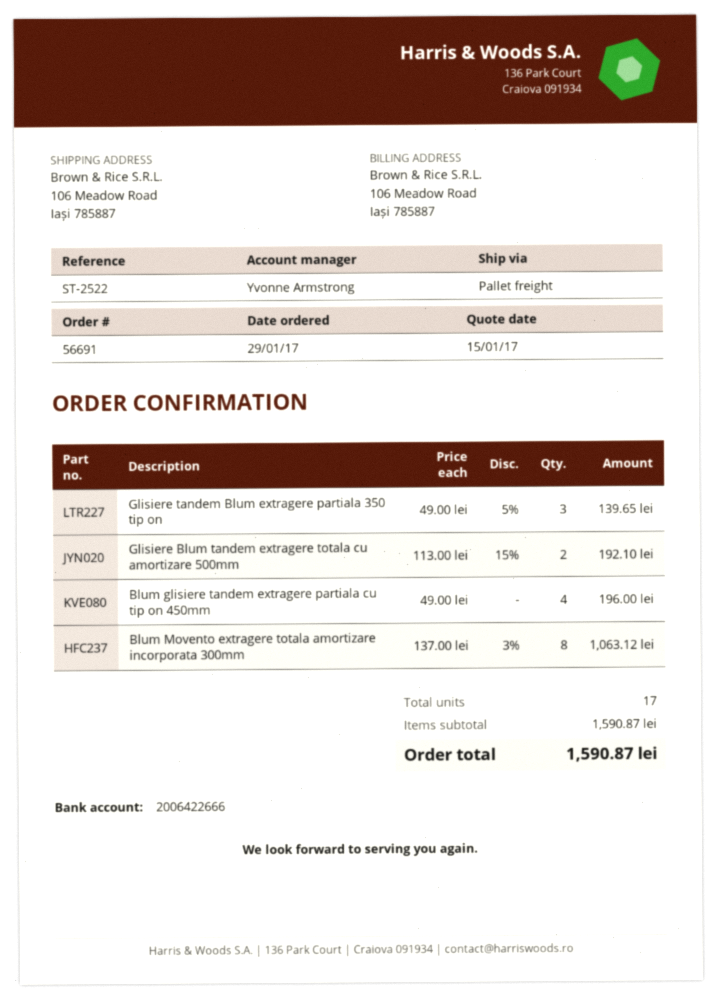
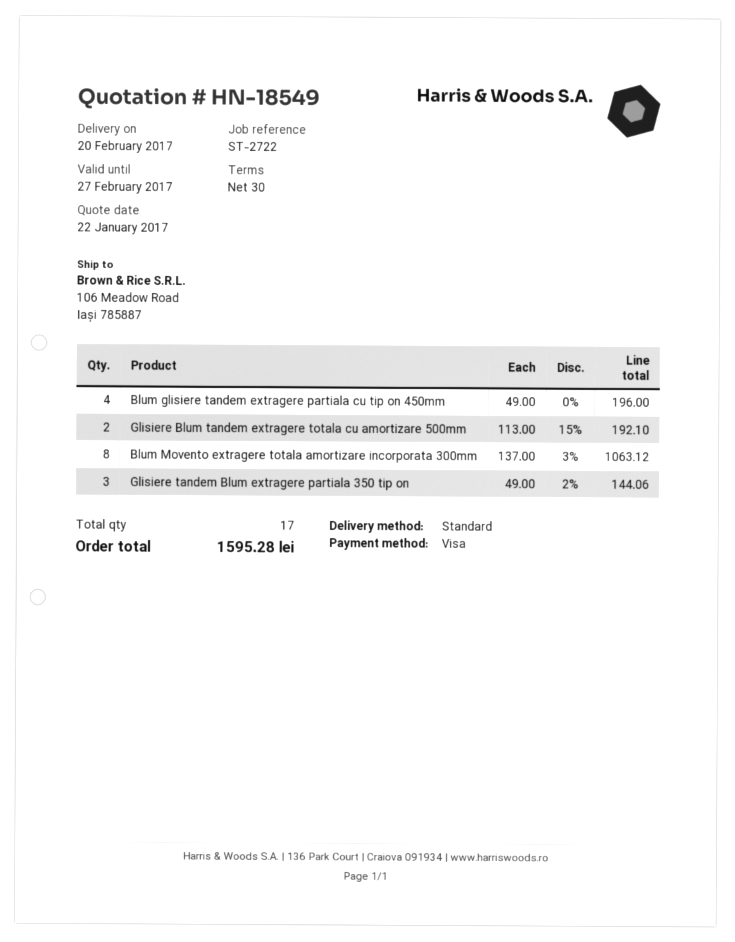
quote date: 2017-01-15 -> 2017-01-22
reference: ST-2522 -> ST-2722
shipping method: pallet freight -> standard
Glisiere tandem Blum extragere partiala 350 tip on: 3 x 49.00 - 5% = 139.65 -> 3 x 49.00 - 2% = 144.06
total: 1590.87 -> 1595.28

